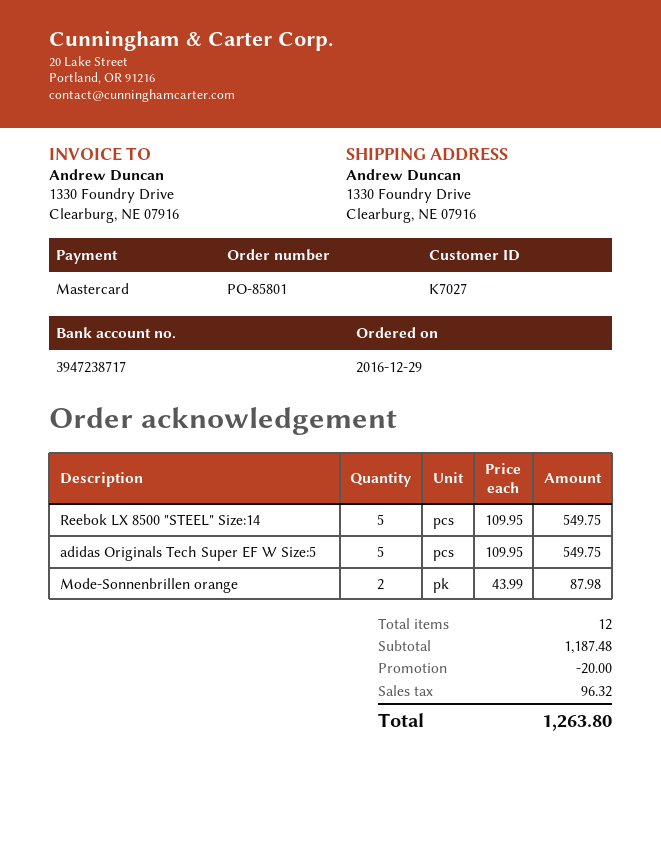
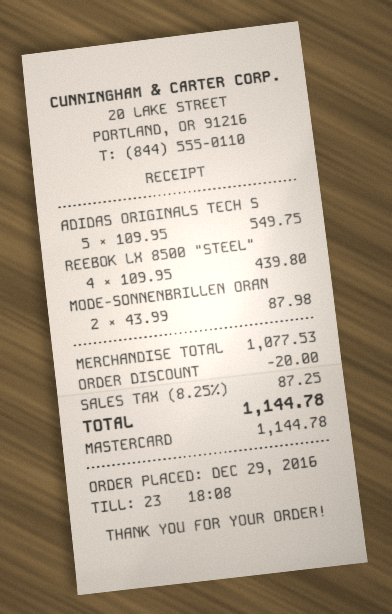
Reebok LX 8500 "STEEL" Size:14: 5 x 109.95 = 549.75 -> 4 x 109.95 = 439.80
subtotal: 1187.48 -> 1077.53
tax: 96.32 -> 87.25
total: 1263.80 -> 1144.78

